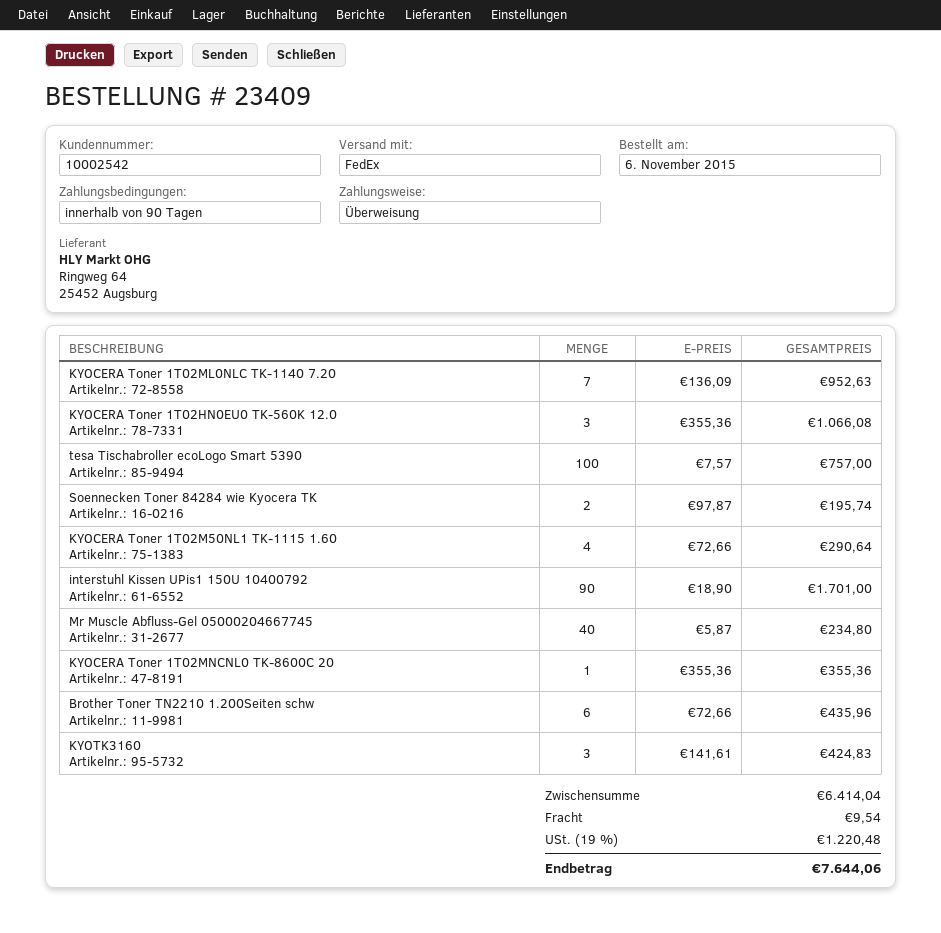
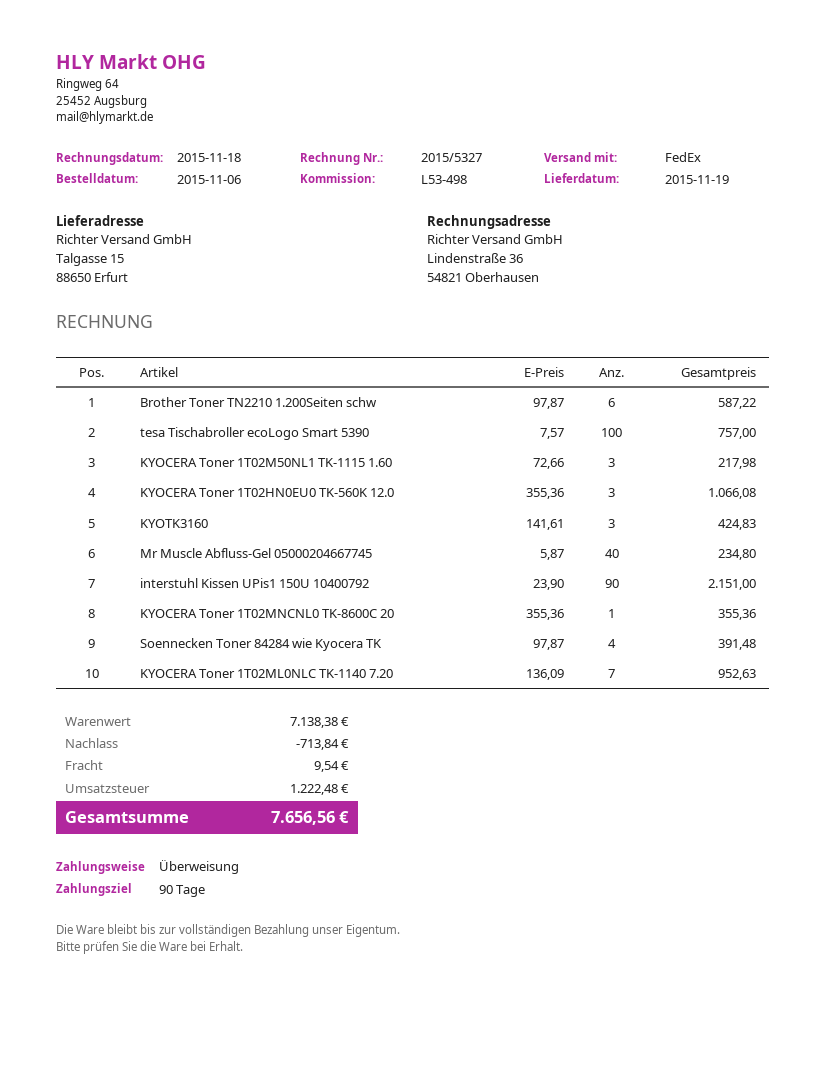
Soennecken Toner 84284 wie Kyocera TK: 2 x 97.87 = 195.74 -> 4 x 97.87 = 391.48
KYOCERA Toner 1T02M50NL1 TK-1115 1.60: 4 x 72.66 = 290.64 -> 3 x 72.66 = 217.98
interstuhl Kissen UPis1 150U 10400792: 90 x 18.90 = 1701.00 -> 90 x 23.90 = 2151.00
Brother Toner TN2210 1.200Seiten schw: 6 x 72.66 = 435.96 -> 6 x 97.87 = 587.22
subtotal: 6414.04 -> 7138.38
discount: none -> 713.84
tax: 1220.48 -> 1222.48
total: 7644.06 -> 7656.56

